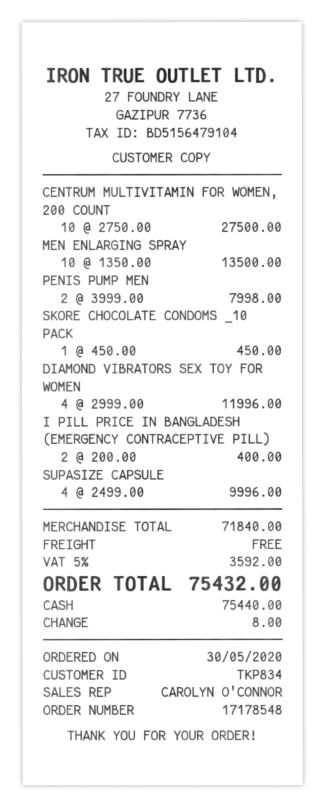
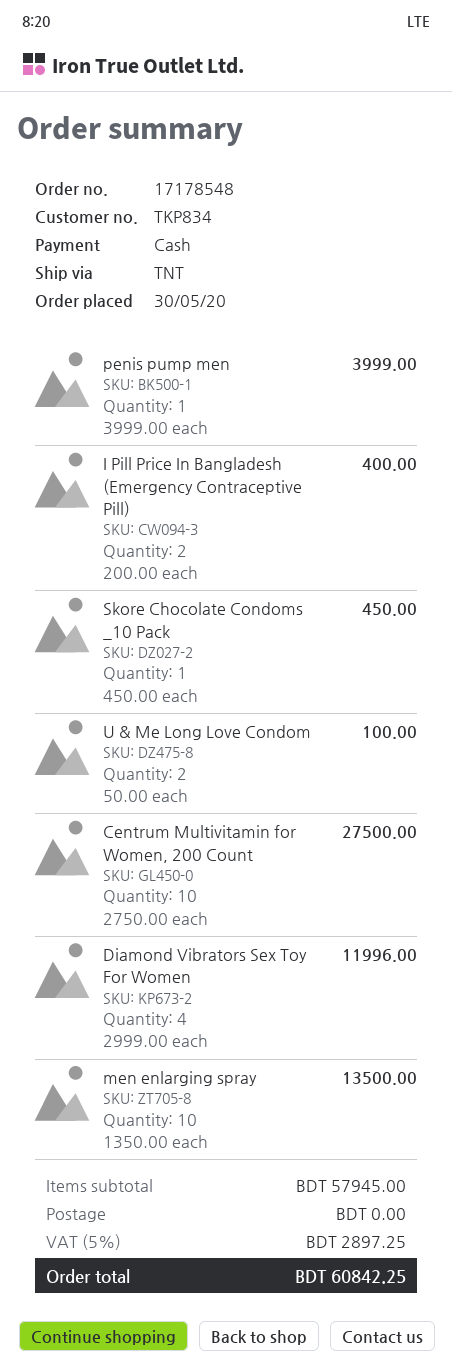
PENIS PUMP MEN: 2 x 3999.00 = 7998.00 -> 1 x 3999.00 = 3999.00
SUPASIZE CAPSULE: 4 x 2499.00 = 9996.00 -> none
U & Me Long Love Condom: none -> 2 x 50.00 = 100.00
subtotal: 71840.00 -> 57945.00
tax: 5% = 3592.00 -> 5% = 2897.25
total: 75432.00 -> 60842.25

